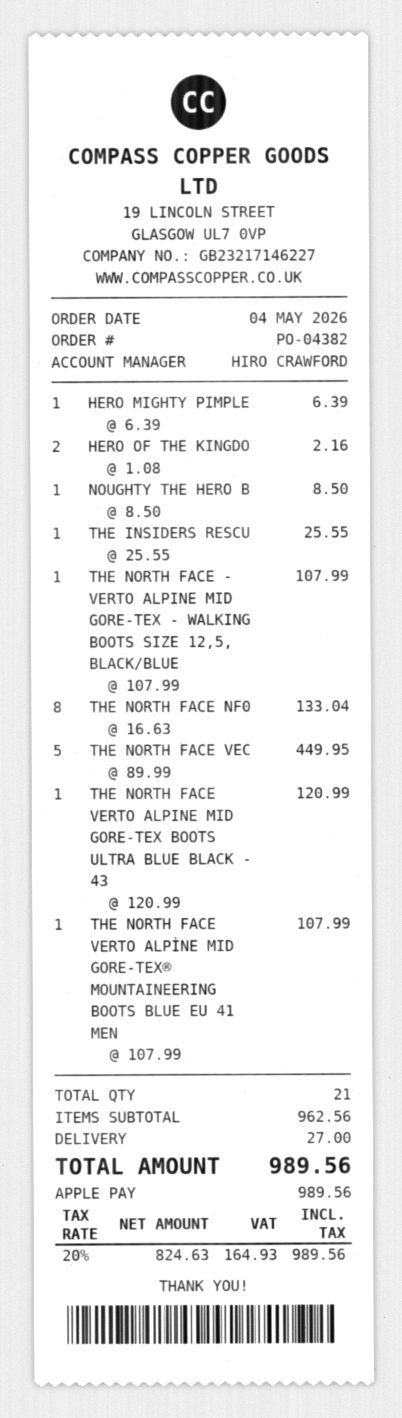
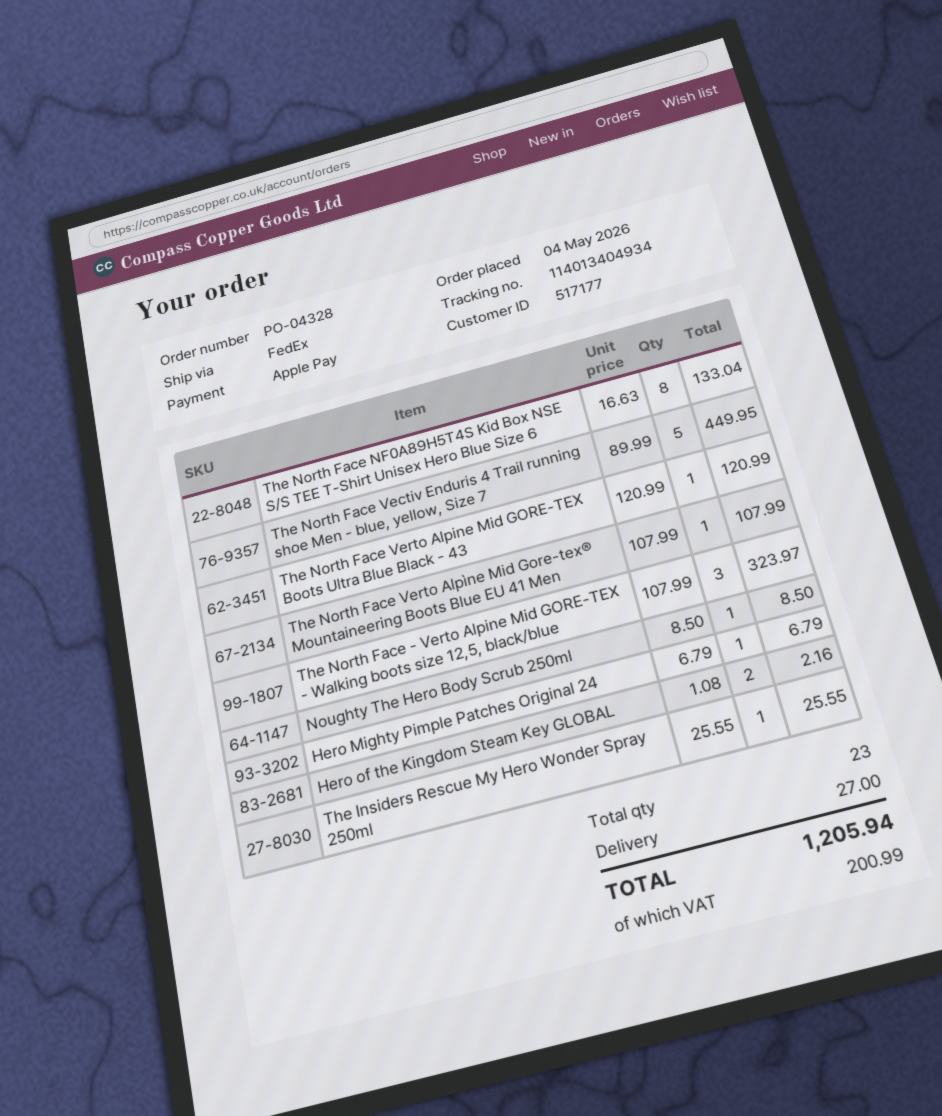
order number: PO-04382 -> PO-04328
HERO MIGHTY PIMPLE: 1 x 6.39 = 6.39 -> 1 x 6.79 = 6.79
THE NORTH FACE - VERTO ALPINE MID GORE-TEX - WALKING BOOTS SIZE 12,5, BLACK/BLUE: 1 x 107.99 = 107.99 -> 3 x 107.99 = 323.97
total quantity: 21 -> 23
tax: 164.93 -> 200.99
total: 989.56 -> 1205.94

